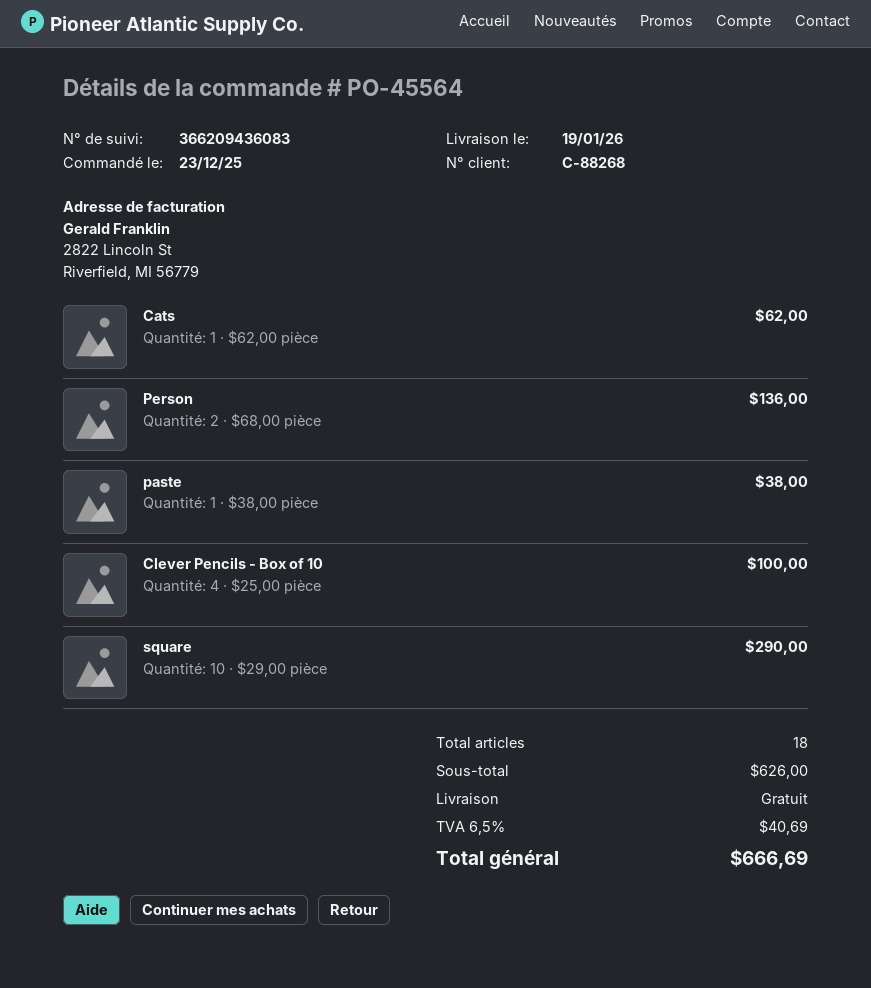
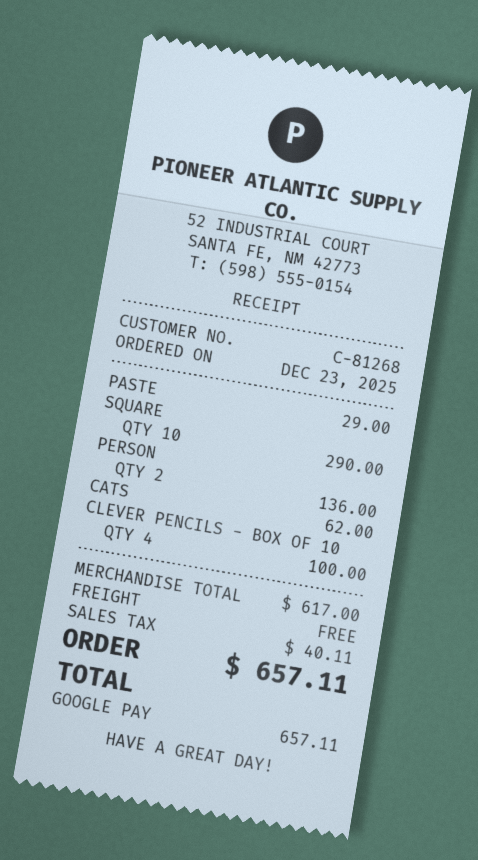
customer number: C-88268 -> C-81268
paste: 1 for 38.00 -> 1 for 29.00
subtotal: 626.00 -> 617.00
tax: 40.69 -> 40.11
total: 666.69 -> 657.11

